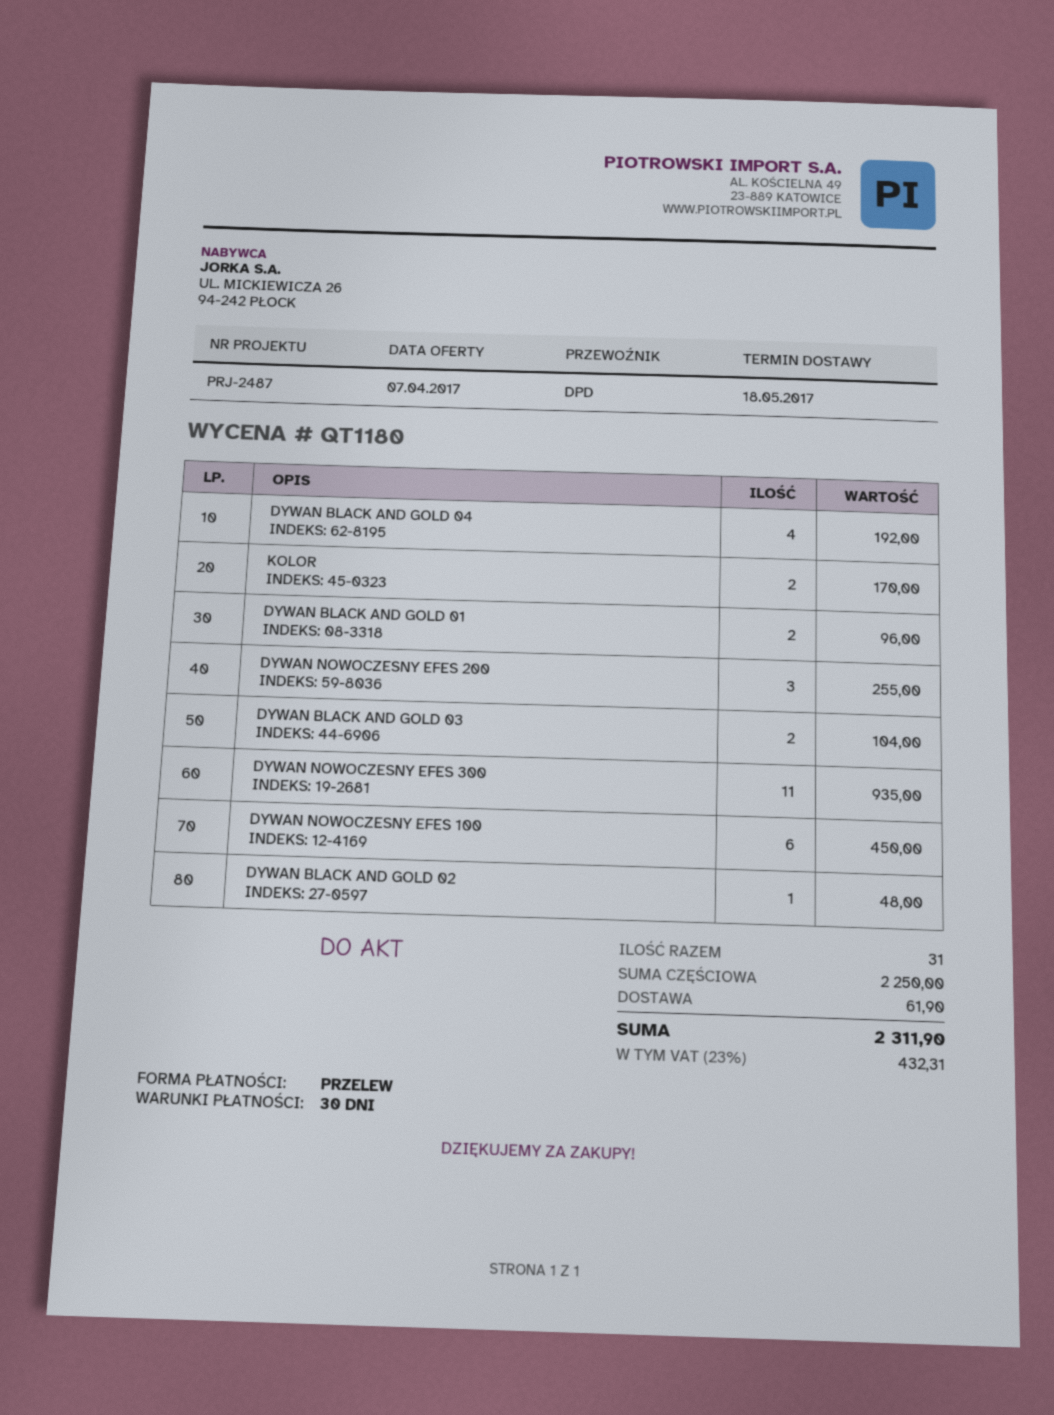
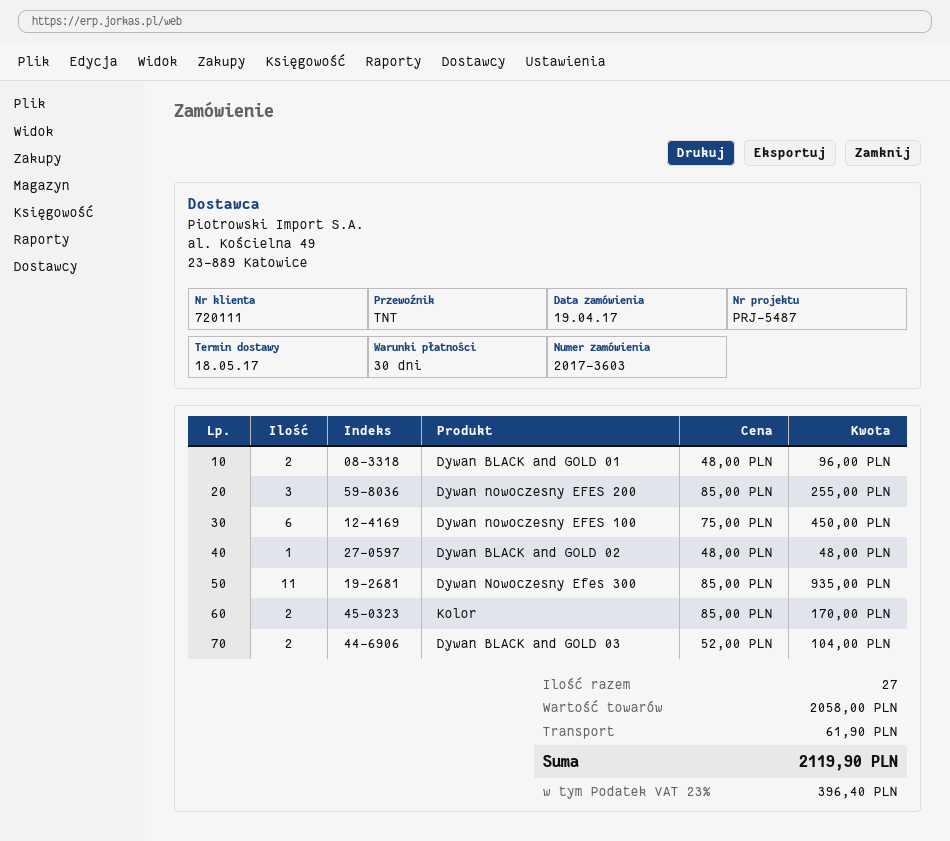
reference: PRJ-2487 -> PRJ-5487
shipping method: DPD -> TNT
DYWAN BLACK AND GOLD 04: 4 for 192.00 -> none
total quantity: 31 -> 27
subtotal: 2250.00 -> 2058.00
tax: 23% = 432.31 -> 23% = 396.40
total: 2311.90 -> 2119.90

